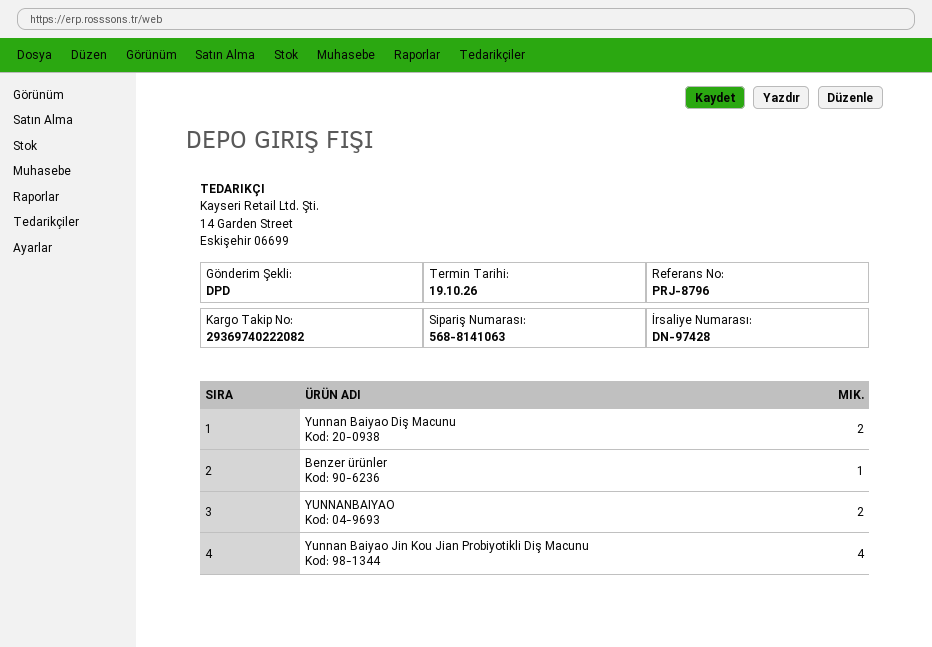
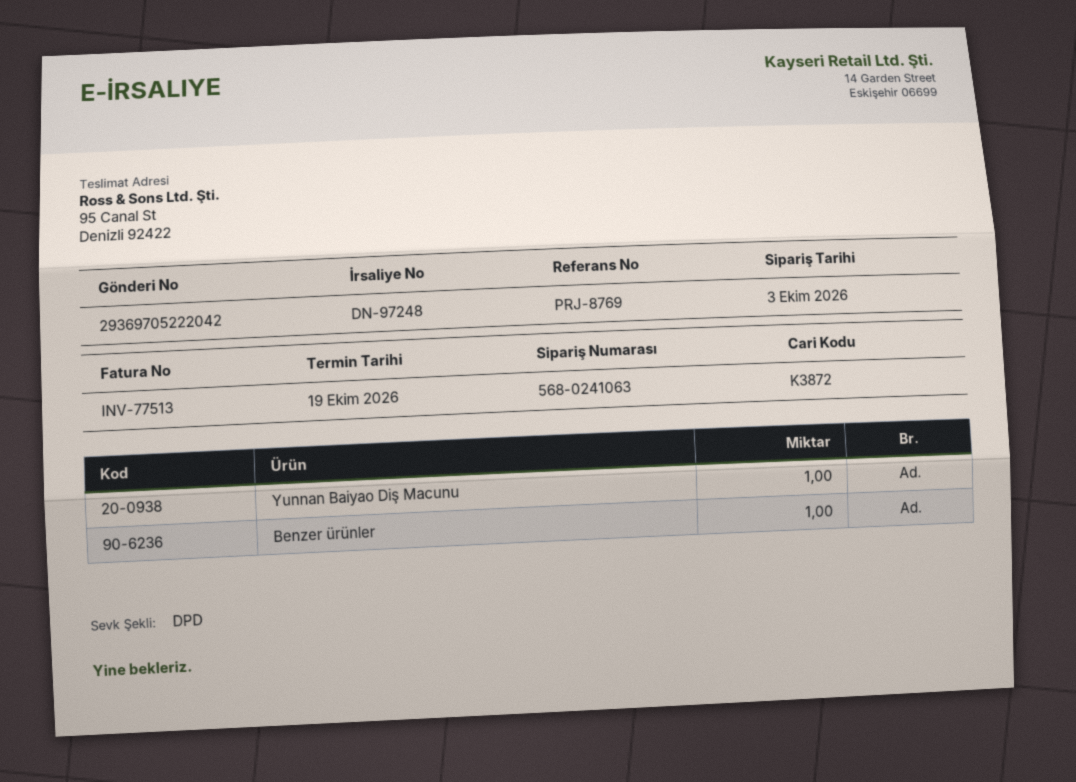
order number: 568-8141063 -> 568-0241063
delivery note number: DN-97428 -> DN-97248
reference: PRJ-8796 -> PRJ-8769
tracking number: 29369740222082 -> 29369705222042
Yunnan Baiyao Diş Macunu: 2 -> 1
YUNNANBAIYAO: 2 -> none
Yunnan Baiyao Jin Kou Jian Probiyotikli Diş Macunu: 4 -> none

